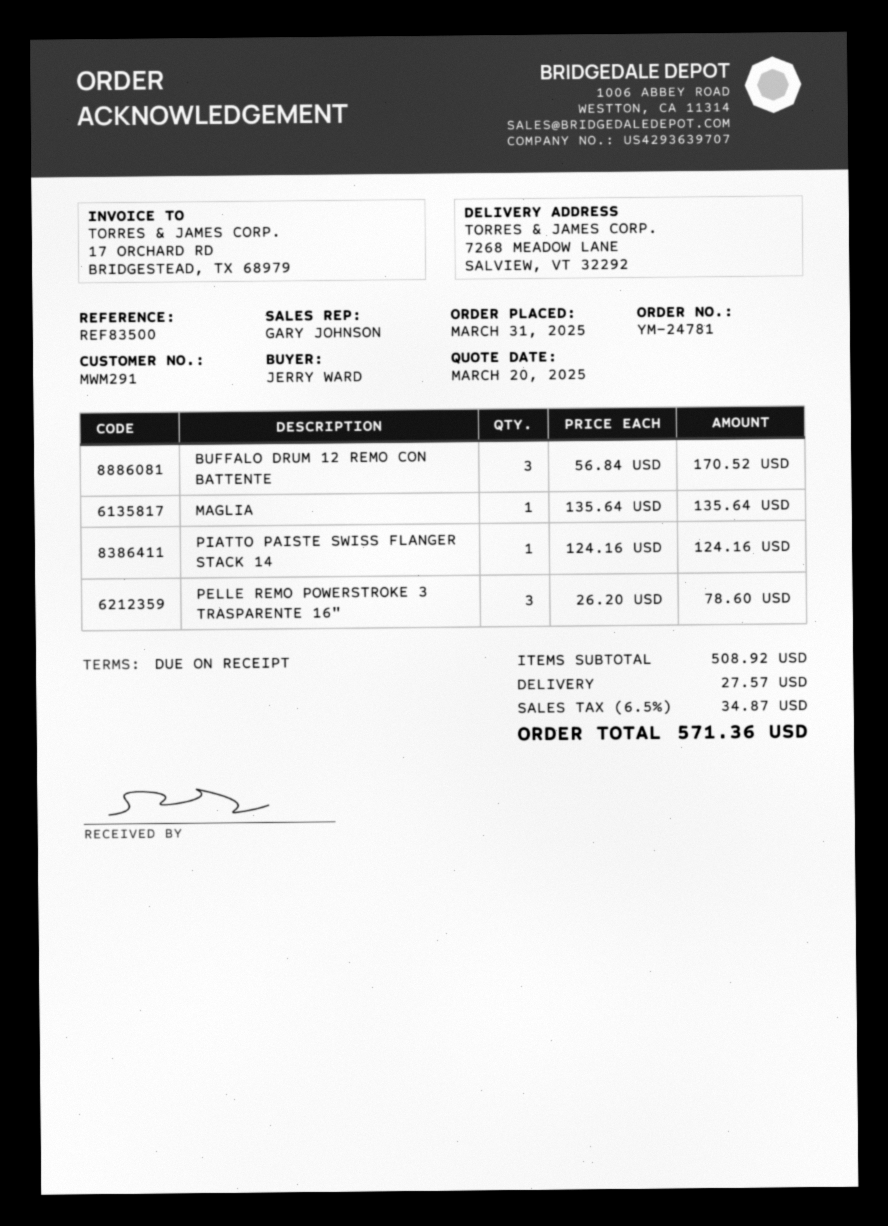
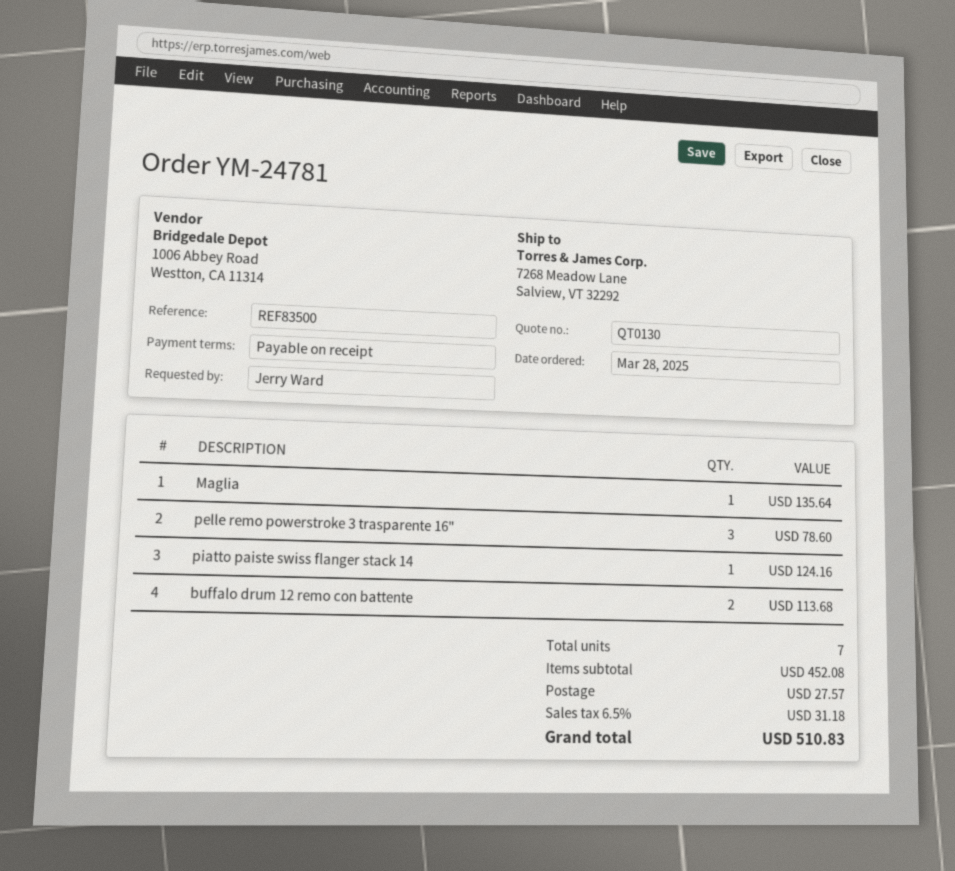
order date: 2025-03-31 -> 2025-03-28
BUFFALO DRUM 12 REMO CON BATTENTE: 3 for 170.52 -> 2 for 113.68
subtotal: 508.92 -> 452.08
tax: 6.5% = 34.87 -> 6.5% = 31.18
total: 571.36 -> 510.83

